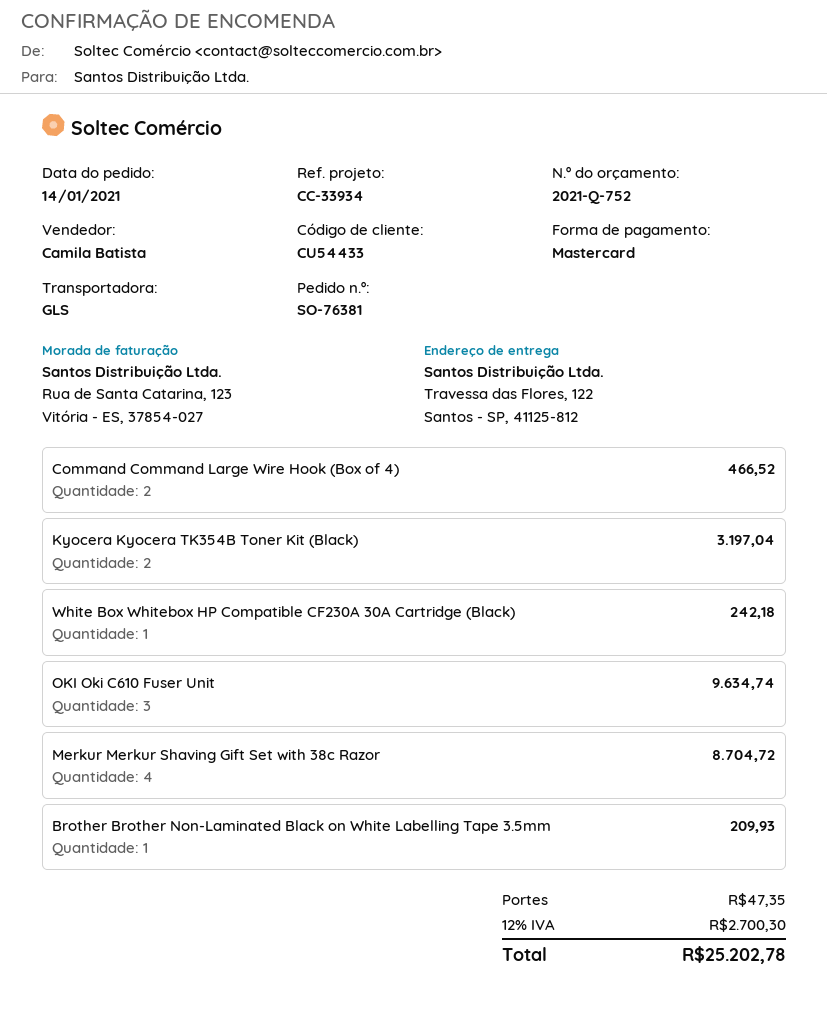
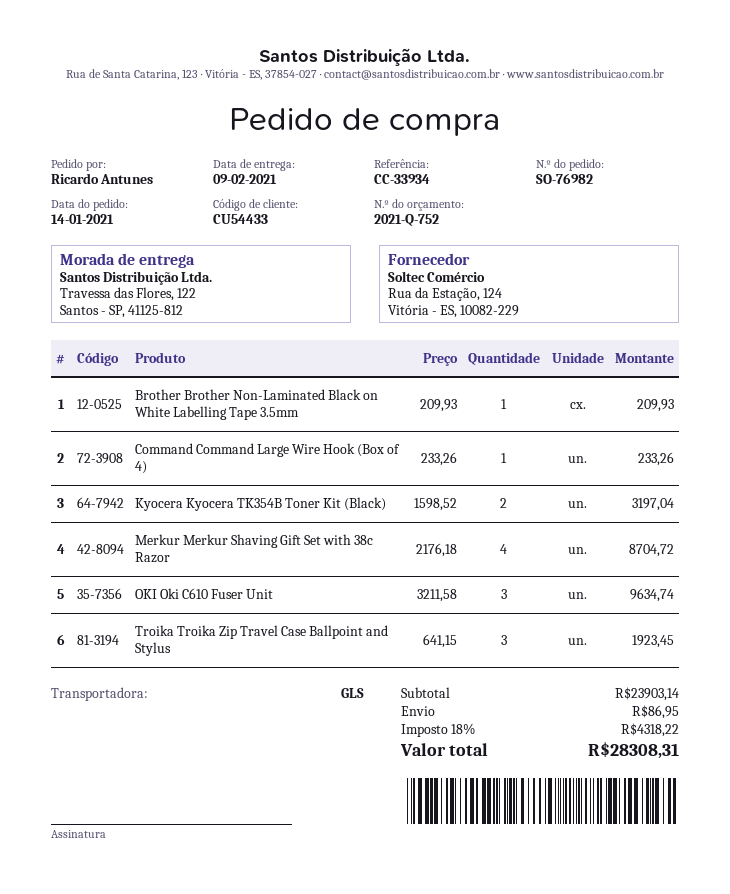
order number: SO-76381 -> SO-76982
Command Command Large Wire Hook (Box of 4): 2 for 466.52 -> 1 for 233.26
White Box Whitebox HP Compatible CF230A 30A Cartridge (Black): 1 for 242.18 -> none
Troika Troika Zip Travel Case Ballpoint and Stylus: none -> 3 for 1923.45
shipping: 47.35 -> 86.95
tax: 12% = 2700.30 -> 18% = 4318.22
total: 25202.78 -> 28308.31

